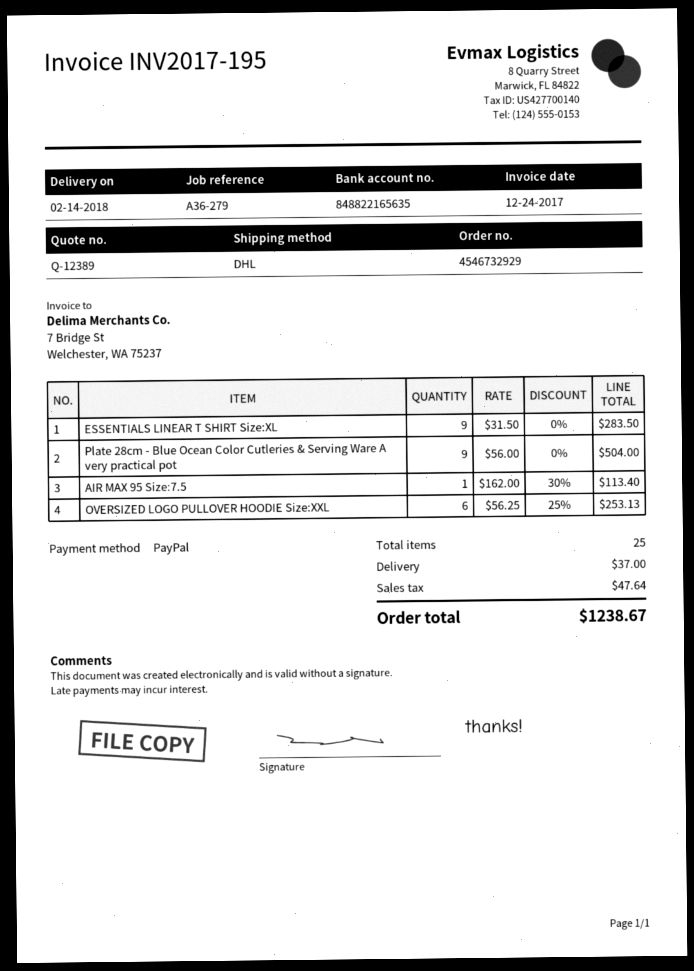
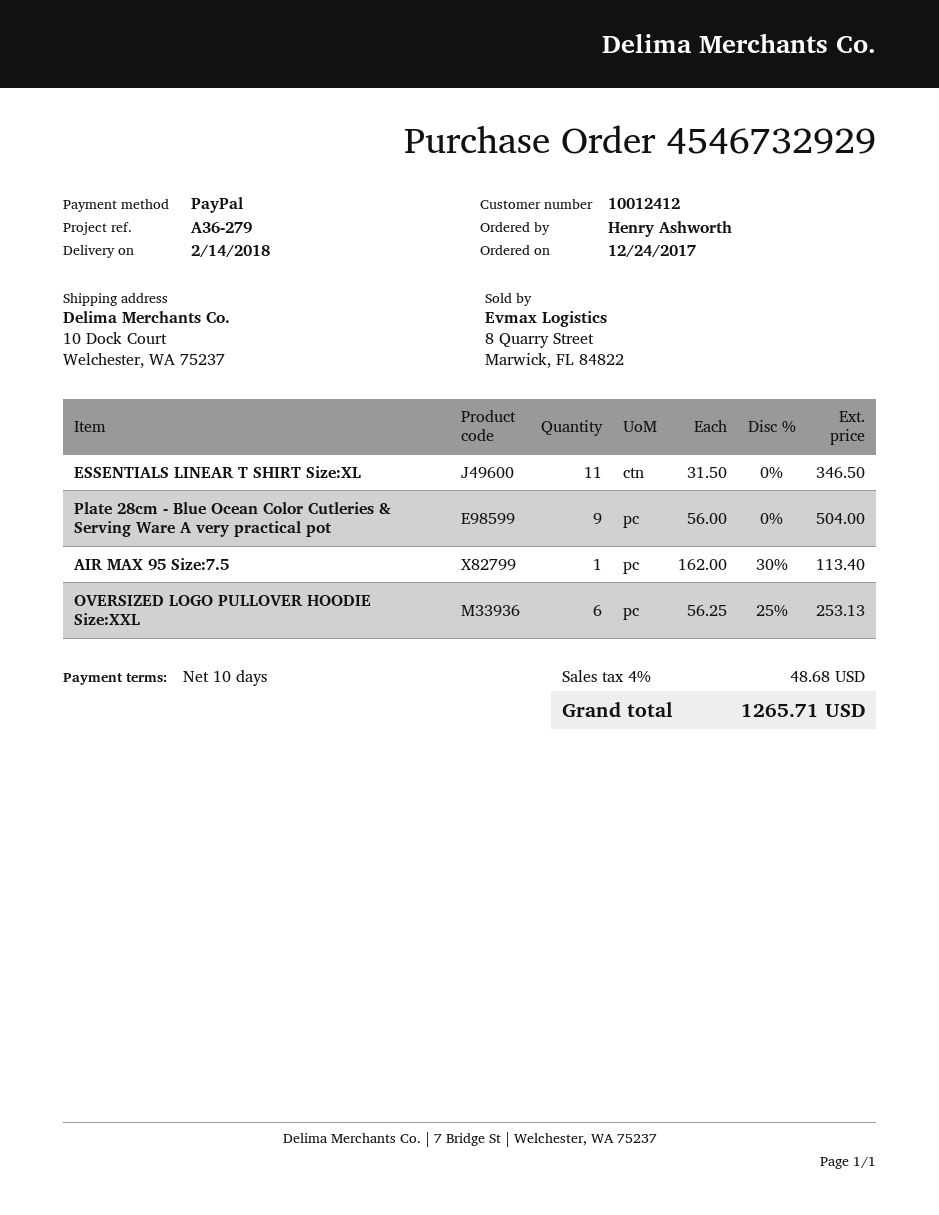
ESSENTIALS LINEAR T SHIRT Size:XL: 9 x 31.50 = 283.50 -> 11 x 31.50 = 346.50
shipping: 37.00 -> none
tax: 47.64 -> 48.68
total: 1238.67 -> 1265.71

